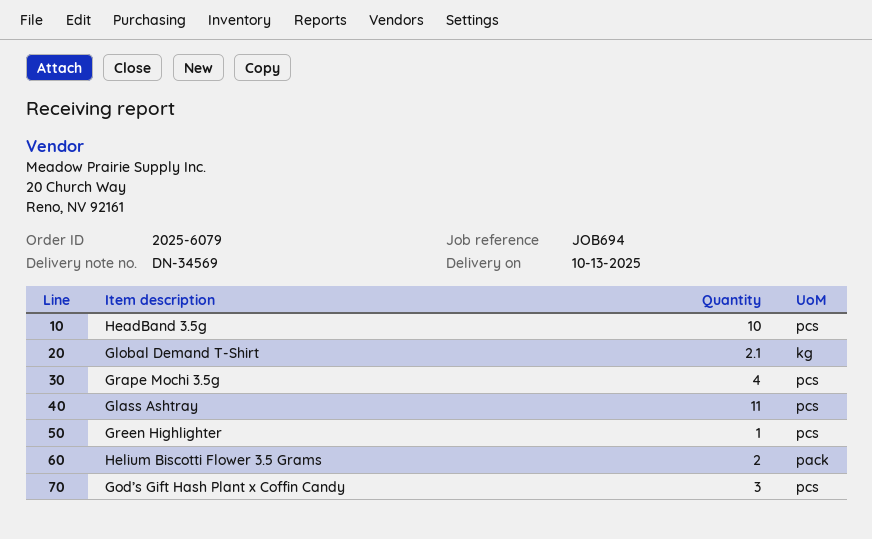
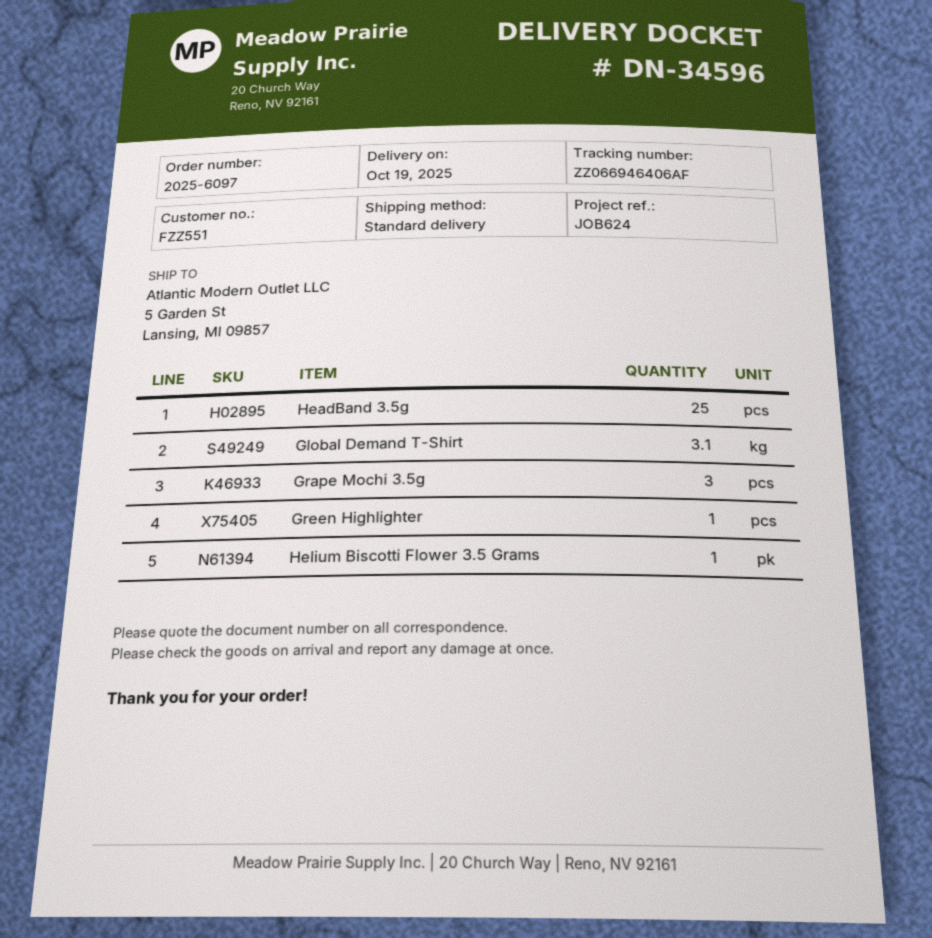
order number: 2025-6079 -> 2025-6097
delivery note number: DN-34569 -> DN-34596
delivery date: 2025-10-13 -> 2025-10-19
reference: JOB694 -> JOB624
HeadBand 3.5g: 10 -> 25
Global Demand T-Shirt: 2.1 -> 3.1
Grape Mochi 3.5g: 4 -> 3
Glass Ashtray: 11 -> none
Helium Biscotti Flower 3.5 Grams: 2 -> 1
God’s Gift Hash Plant x Coffin Candy: 3 -> none

